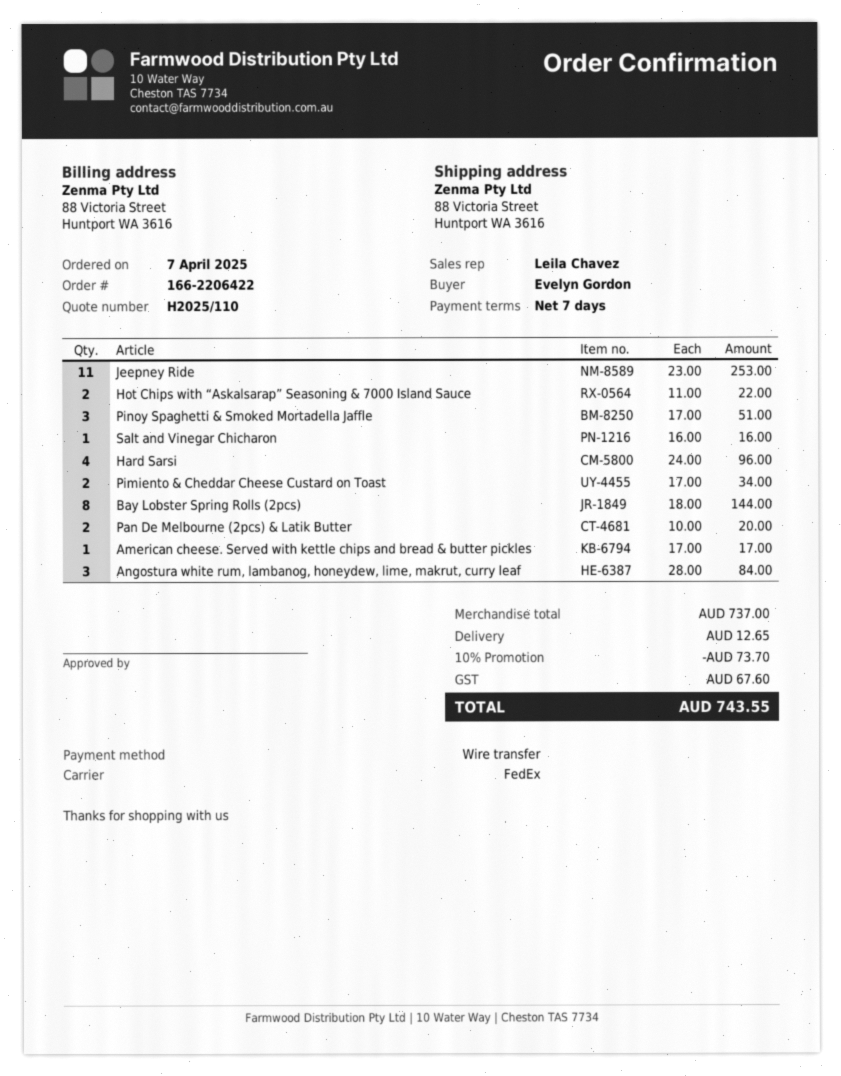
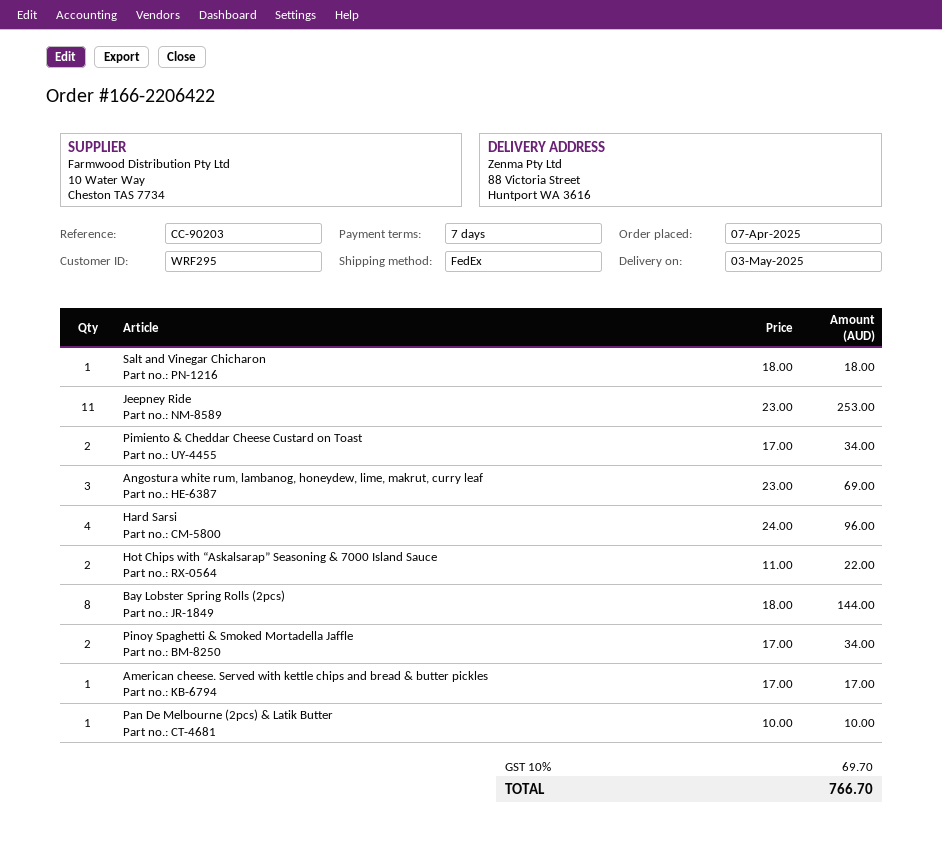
Pinoy Spaghetti & Smoked Mortadella Jaffle: 3 x 17.00 = 51.00 -> 2 x 17.00 = 34.00
Salt and Vinegar Chicharon: 1 x 16.00 = 16.00 -> 1 x 18.00 = 18.00
Pan De Melbourne (2pcs) & Latik Butter: 2 x 10.00 = 20.00 -> 1 x 10.00 = 10.00
Angostura white rum, lambanog, honeydew, lime, makrut, curry leaf: 3 x 28.00 = 84.00 -> 3 x 23.00 = 69.00
discount: 10% = 73.70 -> none
shipping: 12.65 -> none
tax: 67.60 -> 69.70
total: 743.55 -> 766.70

